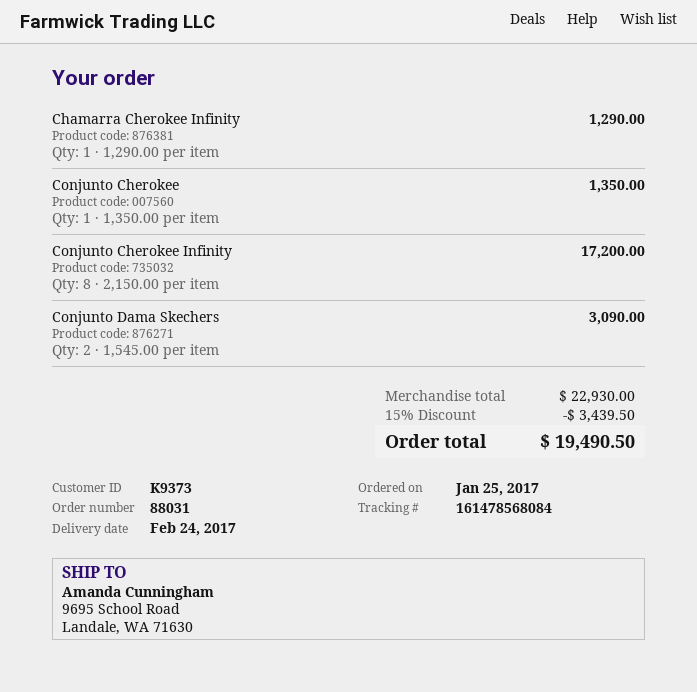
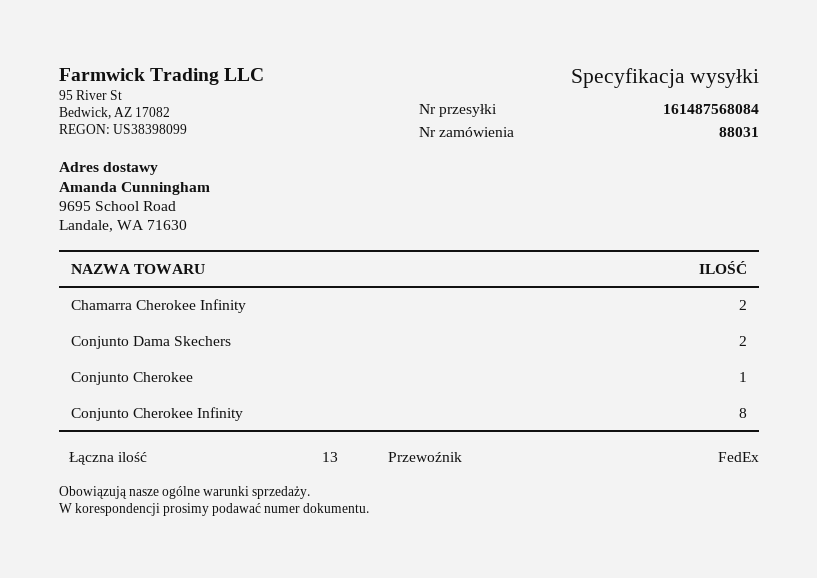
tracking number: 161478568084 -> 161487568084
Chamarra Cherokee Infinity: 1 -> 2

